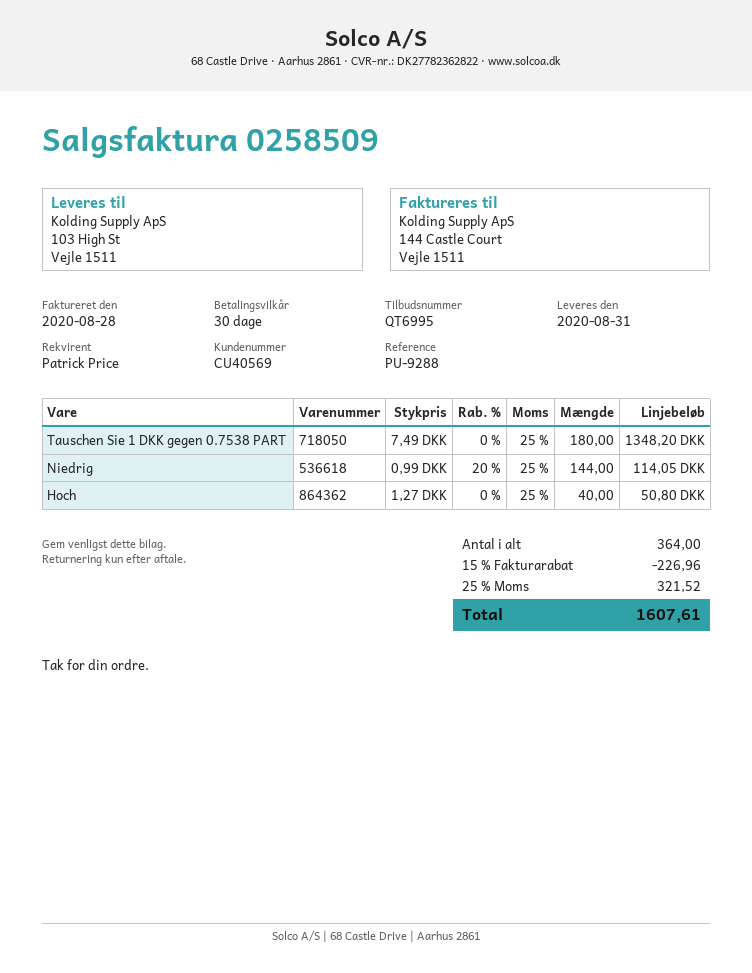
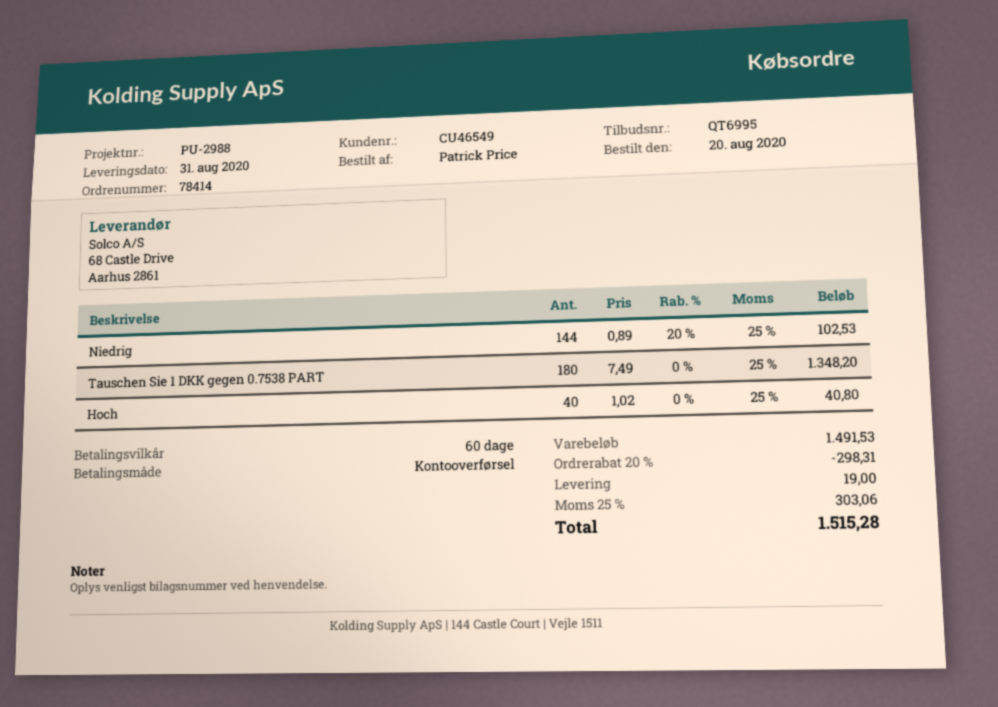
payment terms: 30 days -> 60 days
customer number: CU40569 -> CU46549
reference: PU-9288 -> PU-2988
Niedrig: 144 x 0.99 - 20% = 114.05 -> 144 x 0.89 - 20% = 102.53
Hoch: 40 x 1.27 = 50.80 -> 40 x 1.02 = 40.80
discount: 15% = 226.96 -> 20% = 298.31
shipping: none -> 19.00
tax: 25% = 321.52 -> 25% = 303.06
total: 1607.61 -> 1515.28

